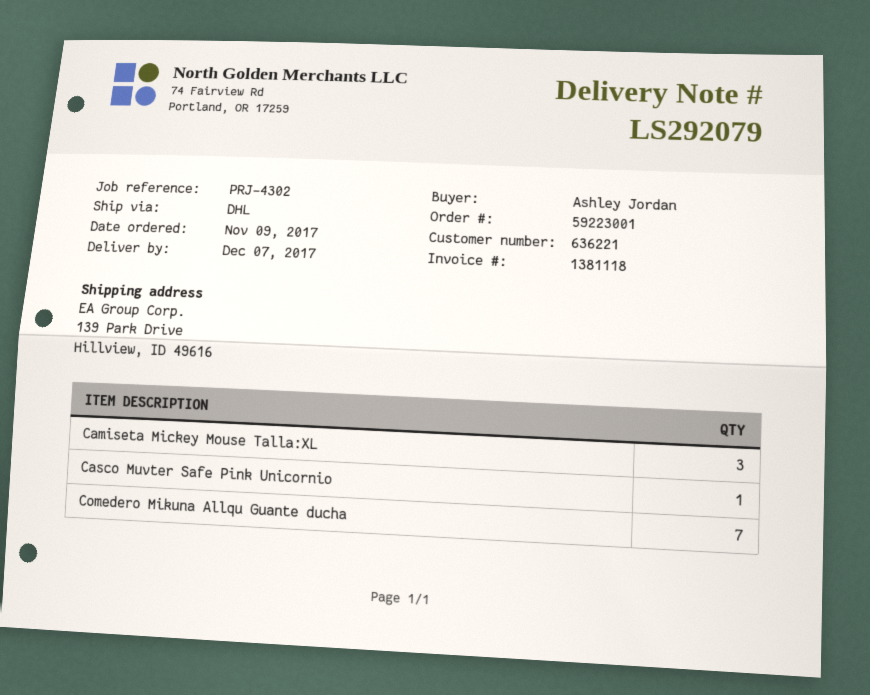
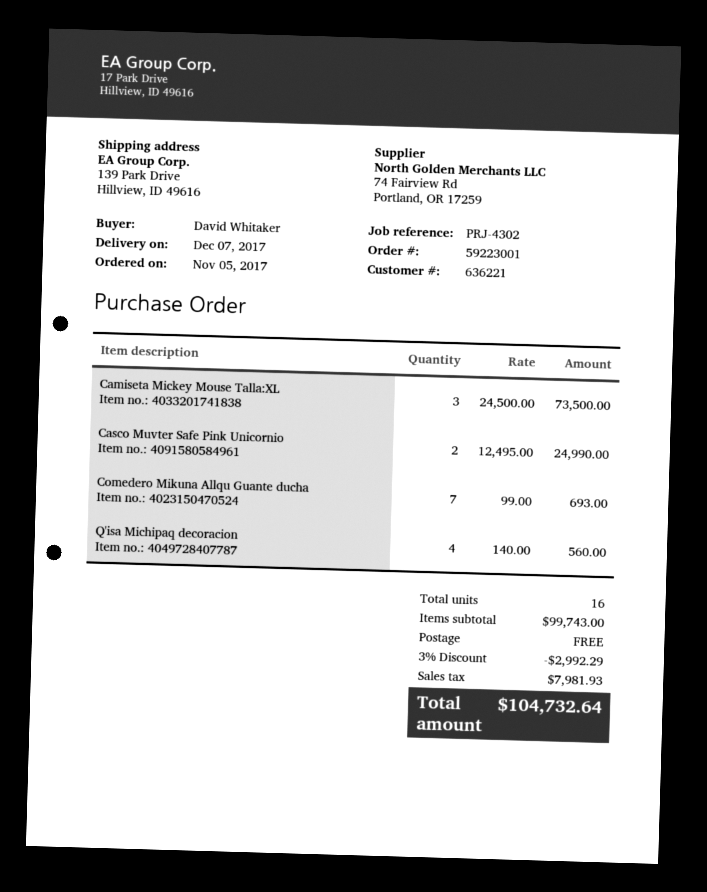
order date: 2017-11-09 -> 2017-11-05
ordered by: Ashley Jordan -> David Whitaker
Casco Muvter Safe Pink Unicornio: 1 -> 2
Q'isa Michipaq decoracion: none -> 4

